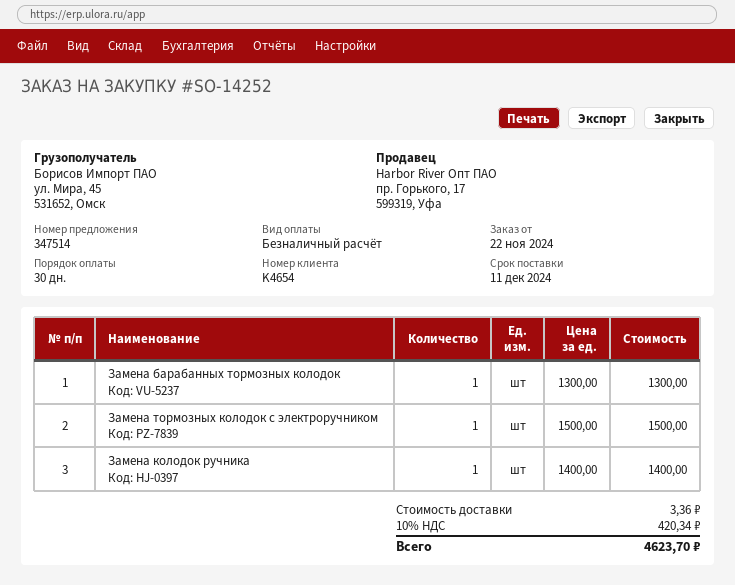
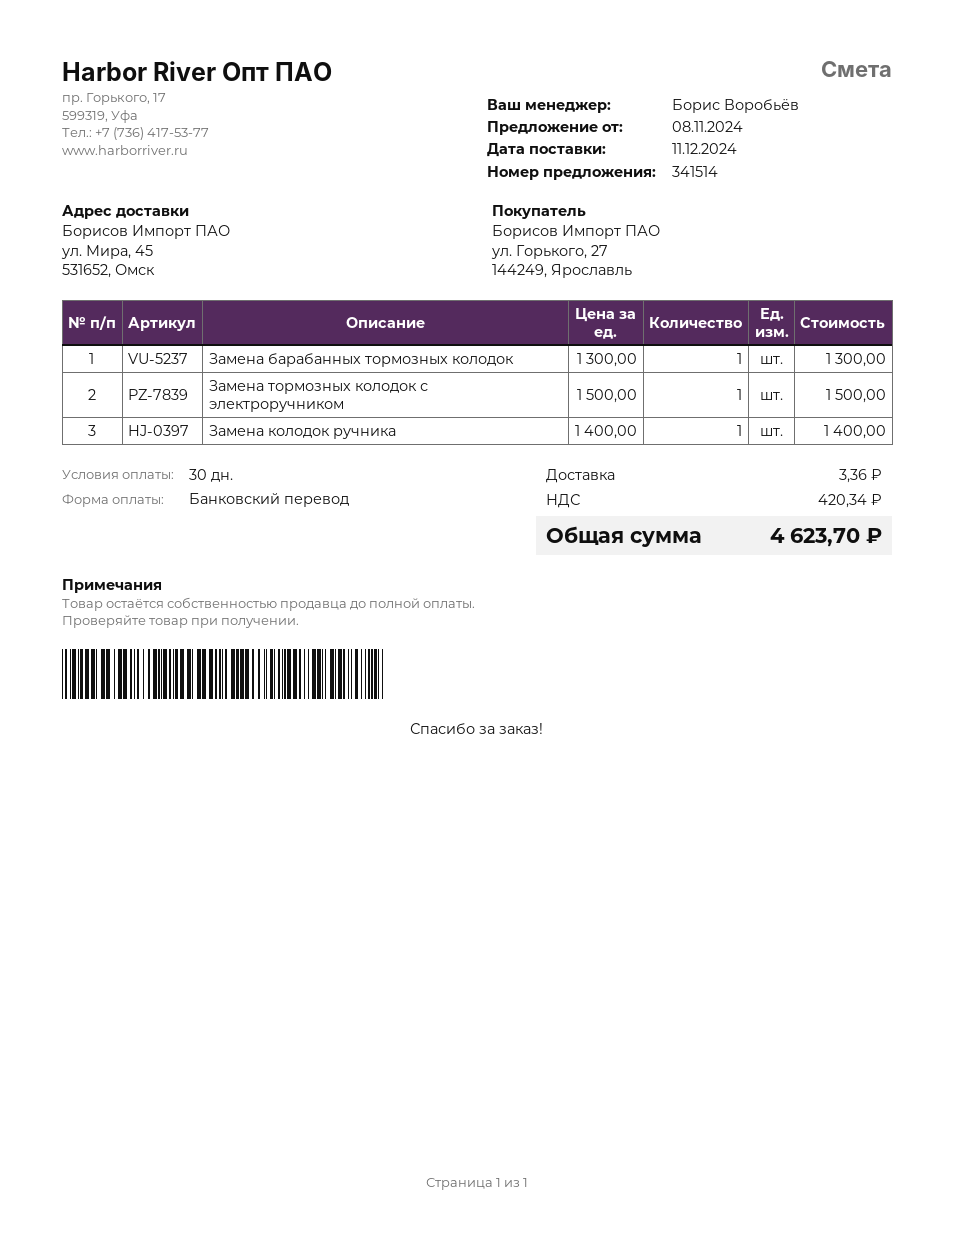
quote number: 347514 -> 341514

